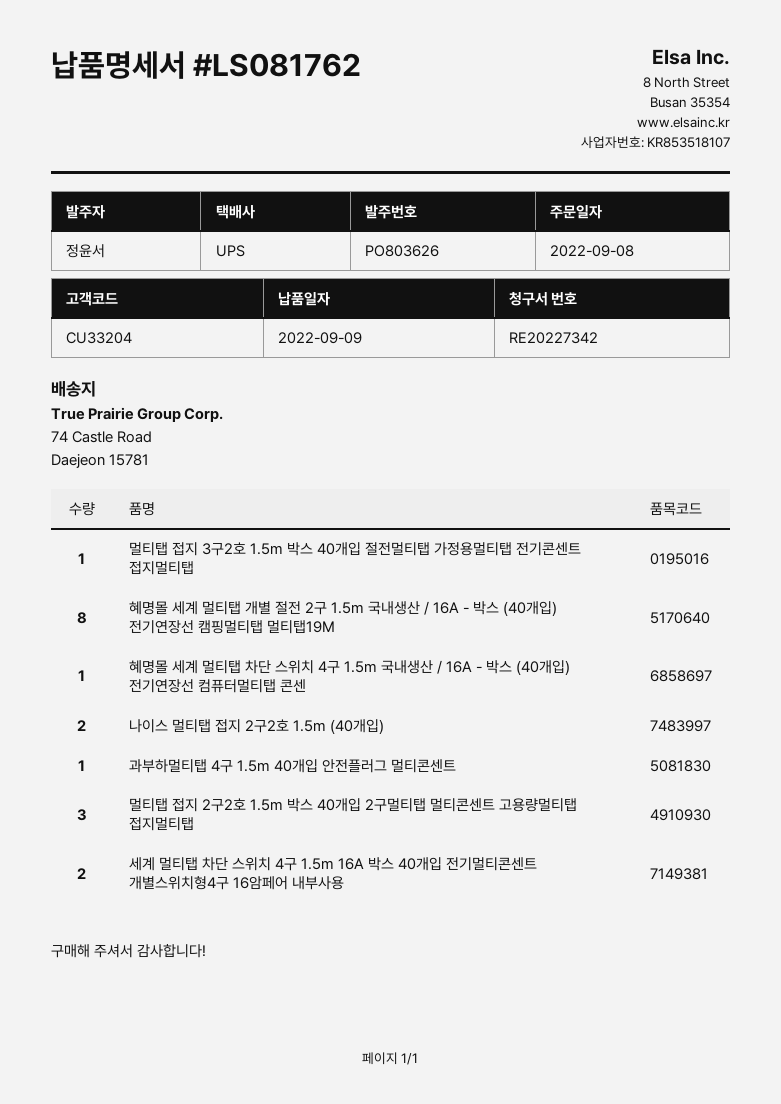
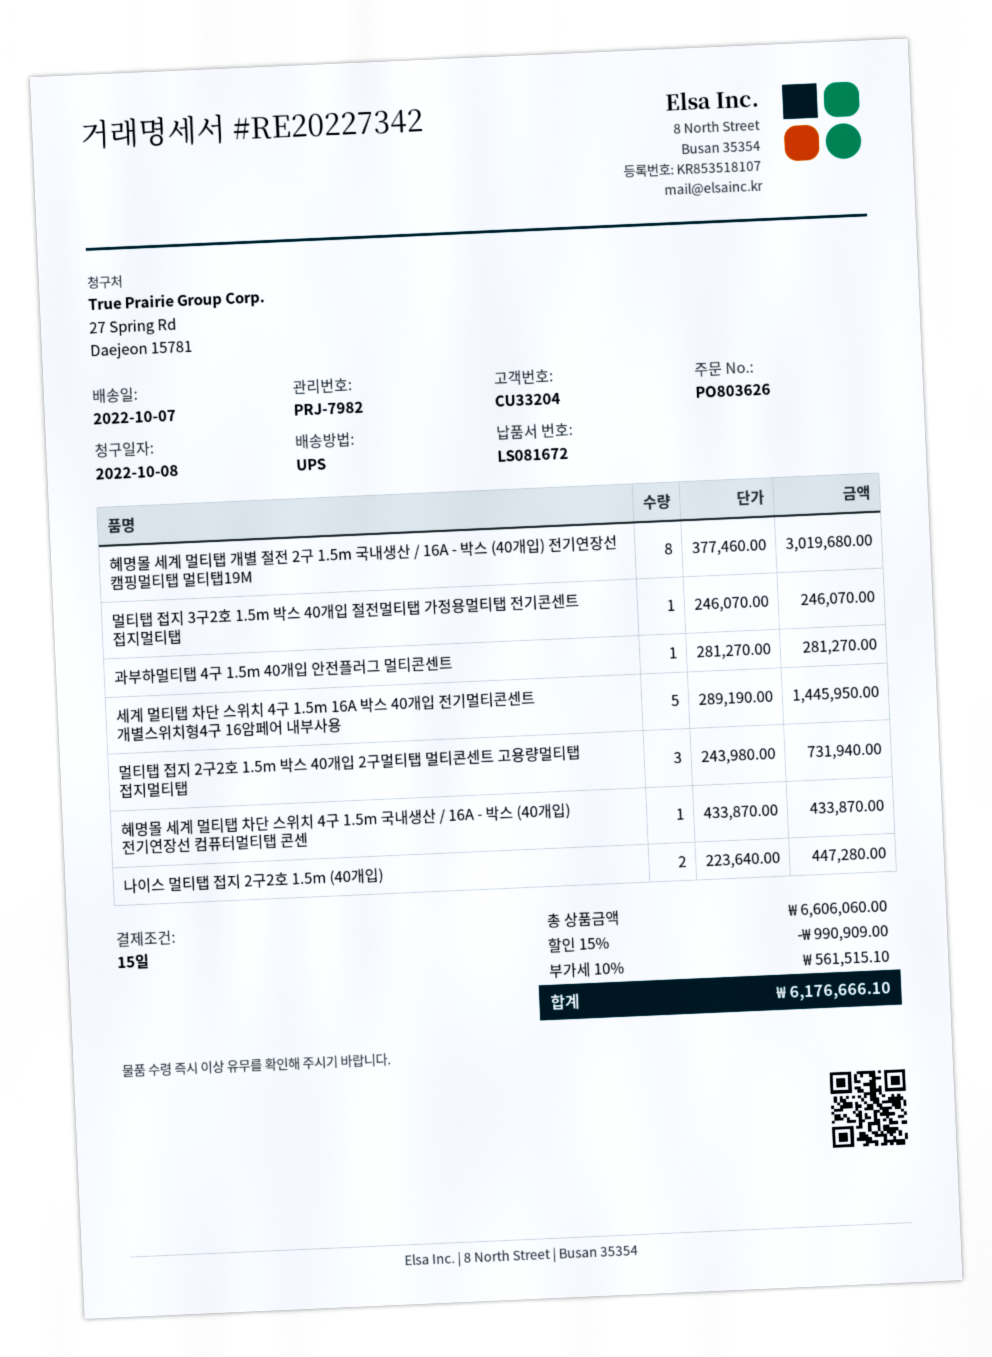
delivery note number: LS081762 -> LS081672
delivery date: 2022-09-09 -> 2022-10-07
세계 멀티탭 차단 스위치 4구 1.5m 16A 박스 40개입 전기멀티콘센트 개별스위치형4구 16암페어 내부사용: 2 -> 5

